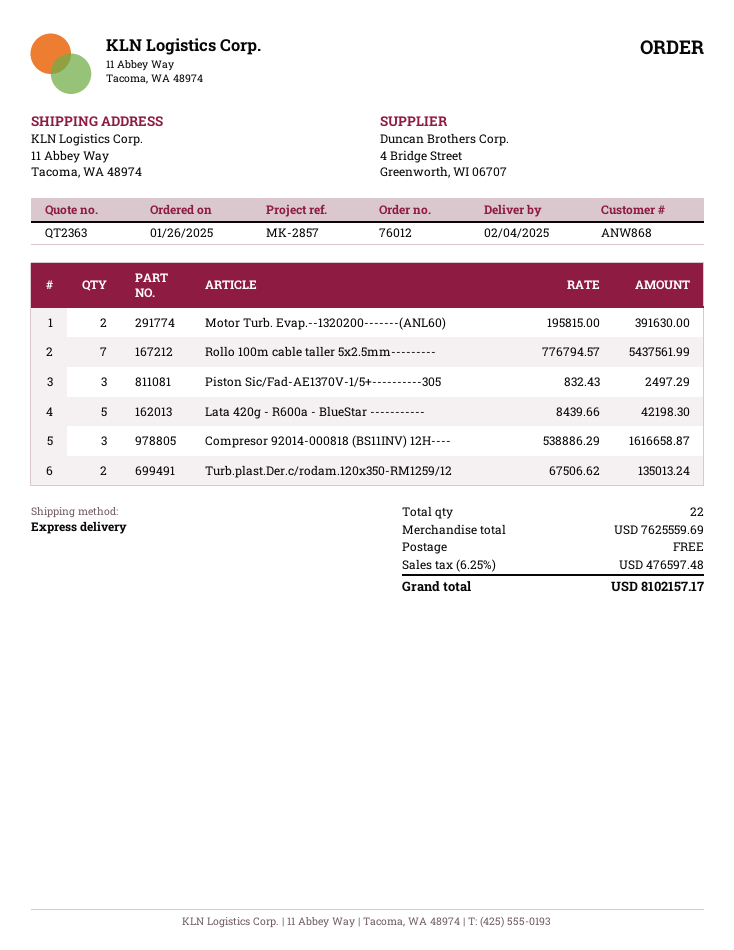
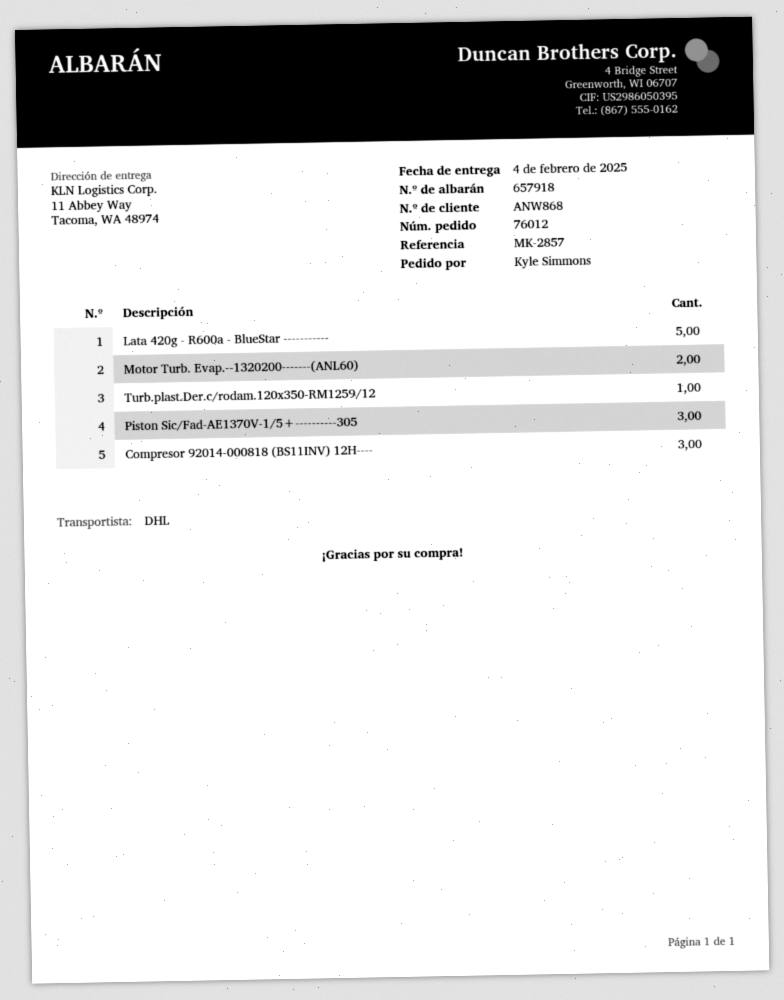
shipping method: express -> DHL
Rollo 100m cable taller 5x2.5mm---------: 7 -> none
Turb.plast.Der.c/rodam.120x350-RM1259/12: 2 -> 1

